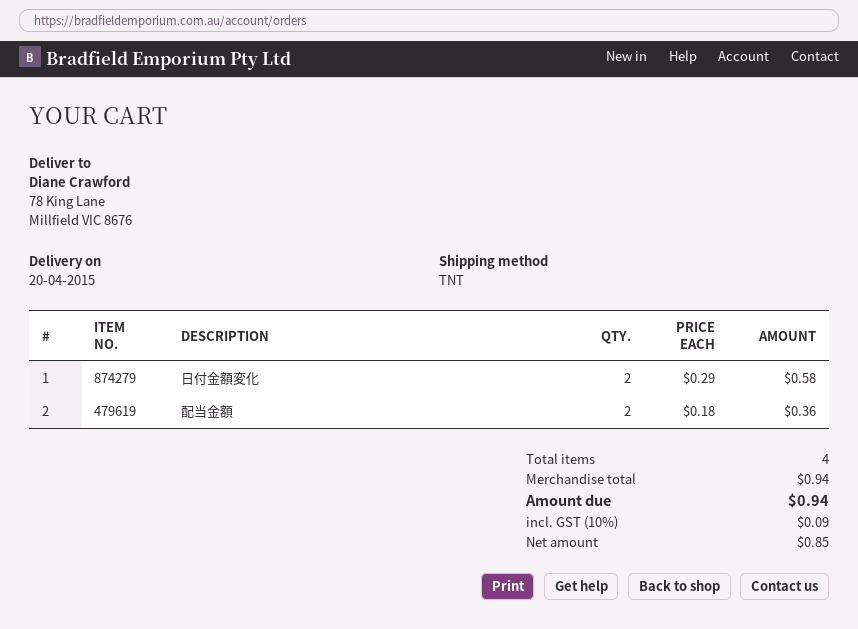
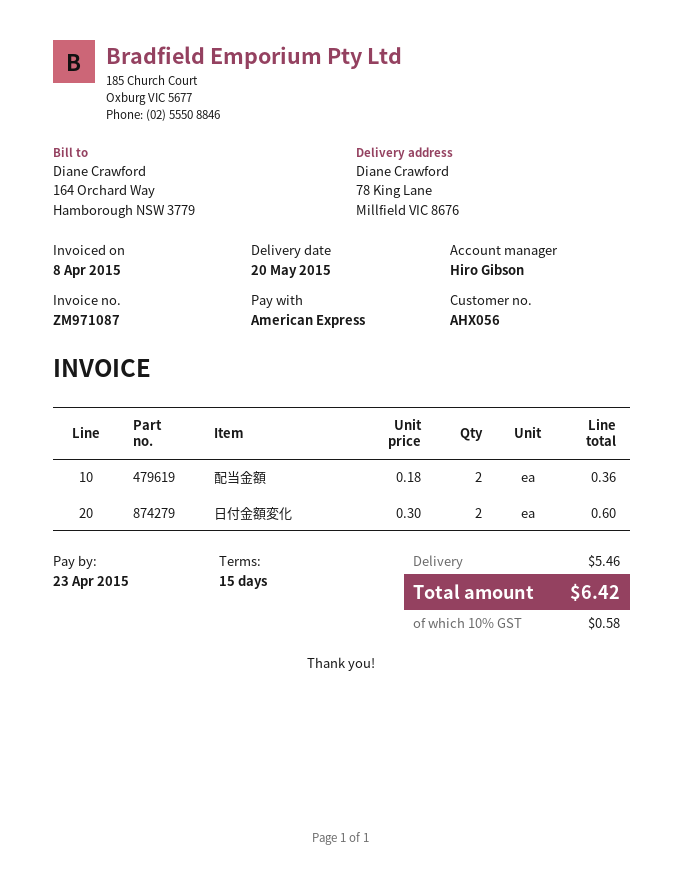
delivery date: 2015-04-20 -> 2015-05-20
日付金額変化: 2 x 0.29 = 0.58 -> 2 x 0.30 = 0.60
shipping: none -> 5.46
tax: 10% = 0.09 -> 10% = 0.58
total: 0.94 -> 6.42

